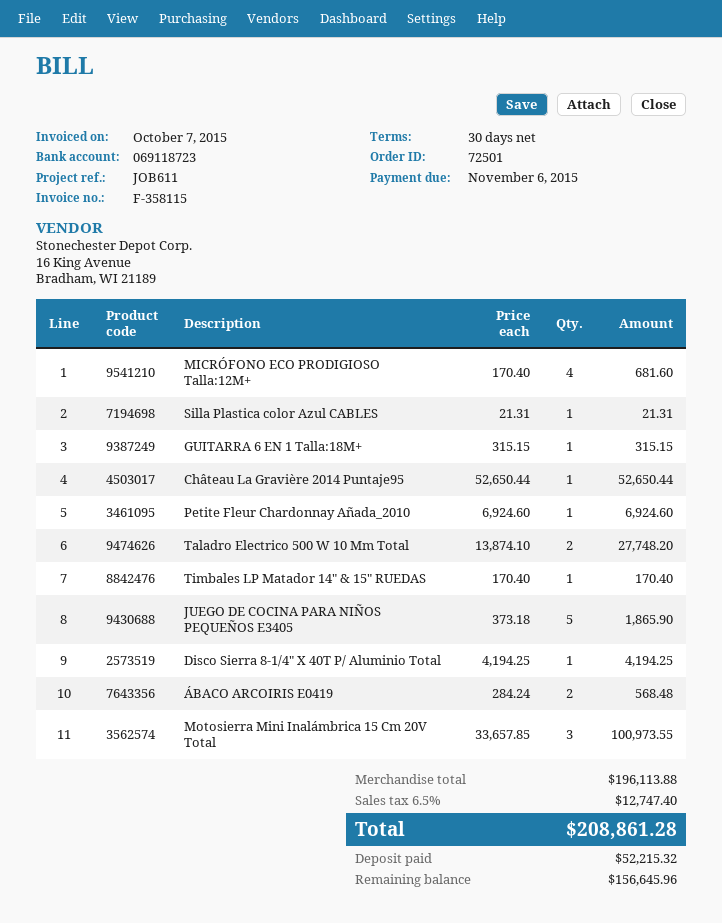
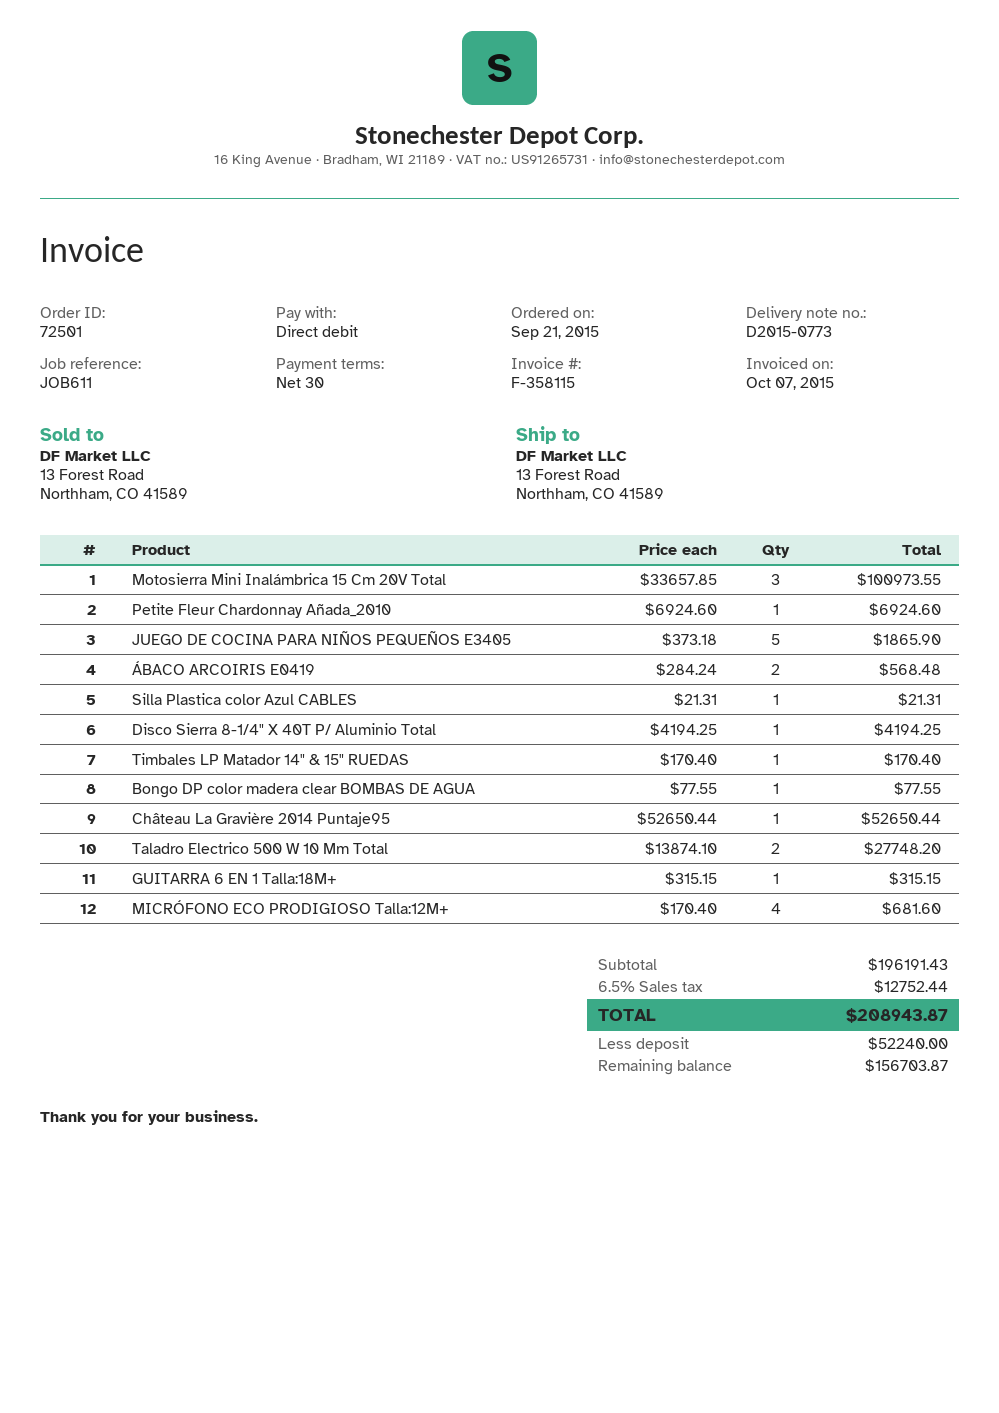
Bongo DP color madera clear BOMBAS DE AGUA: none -> 1 x 77.55 = 77.55
subtotal: 196113.88 -> 196191.43
tax: 6.5% = 12747.40 -> 6.5% = 12752.44
total: 208861.28 -> 208943.87
deposit: 52215.32 -> 52240.00
balance: 156645.96 -> 156703.87

